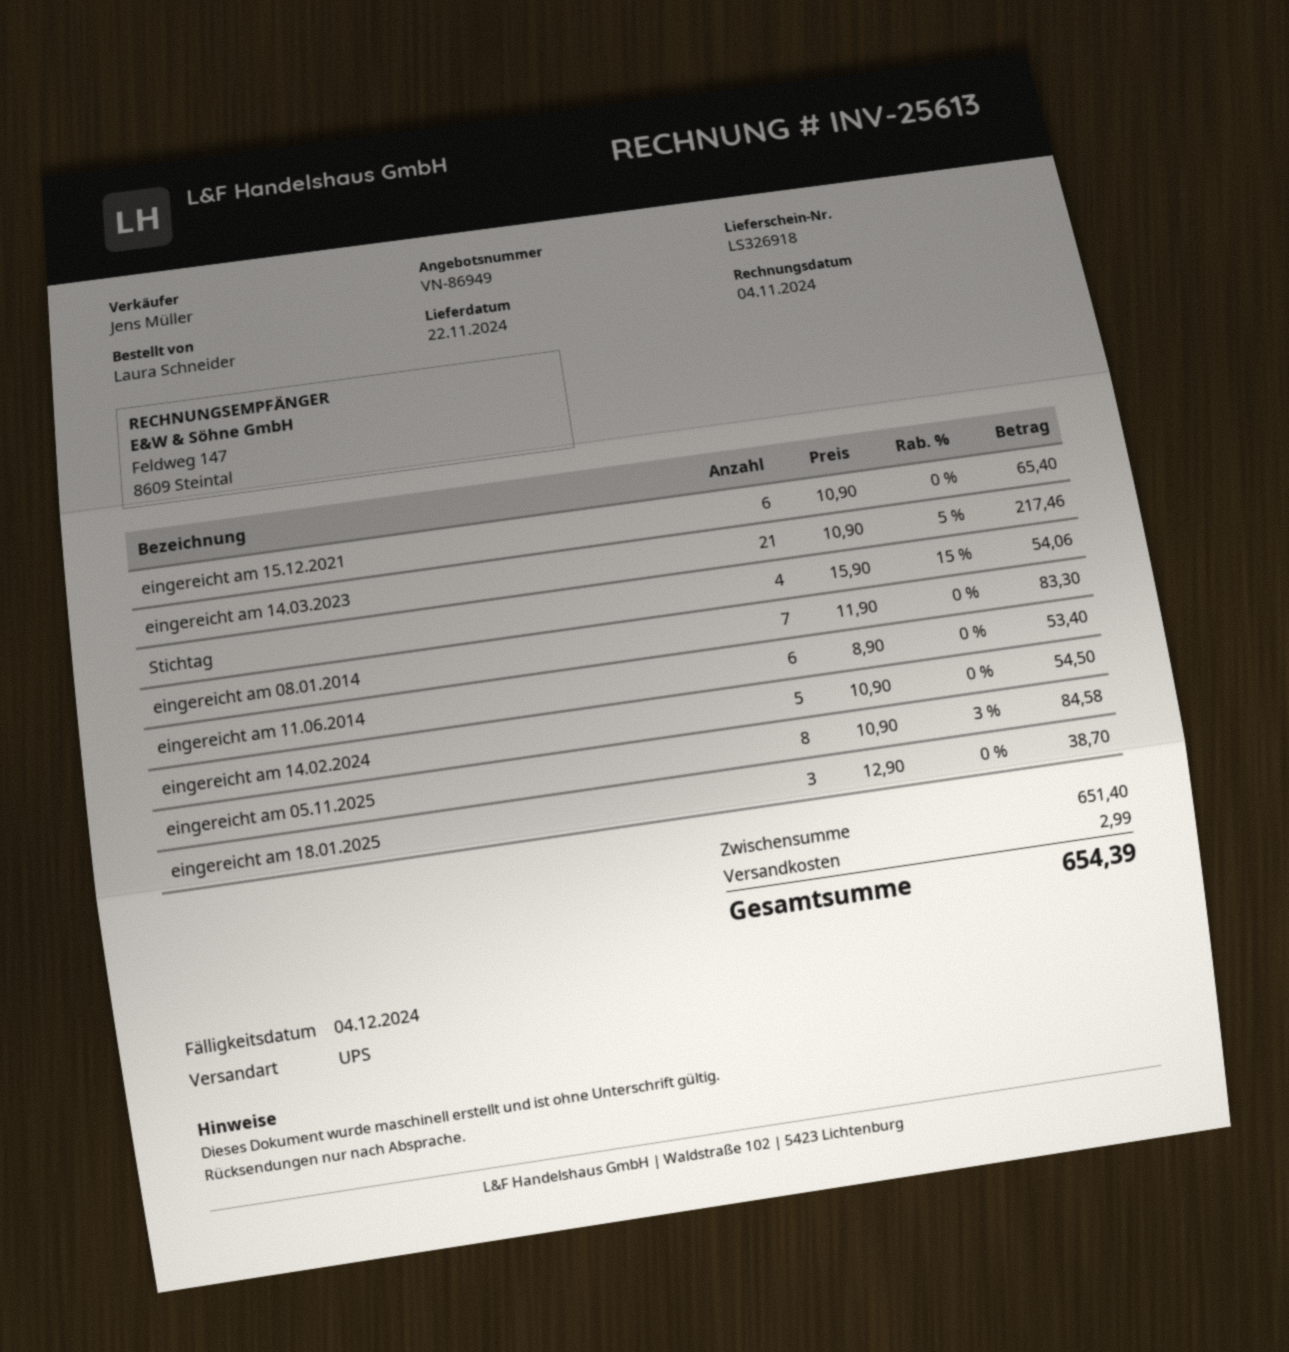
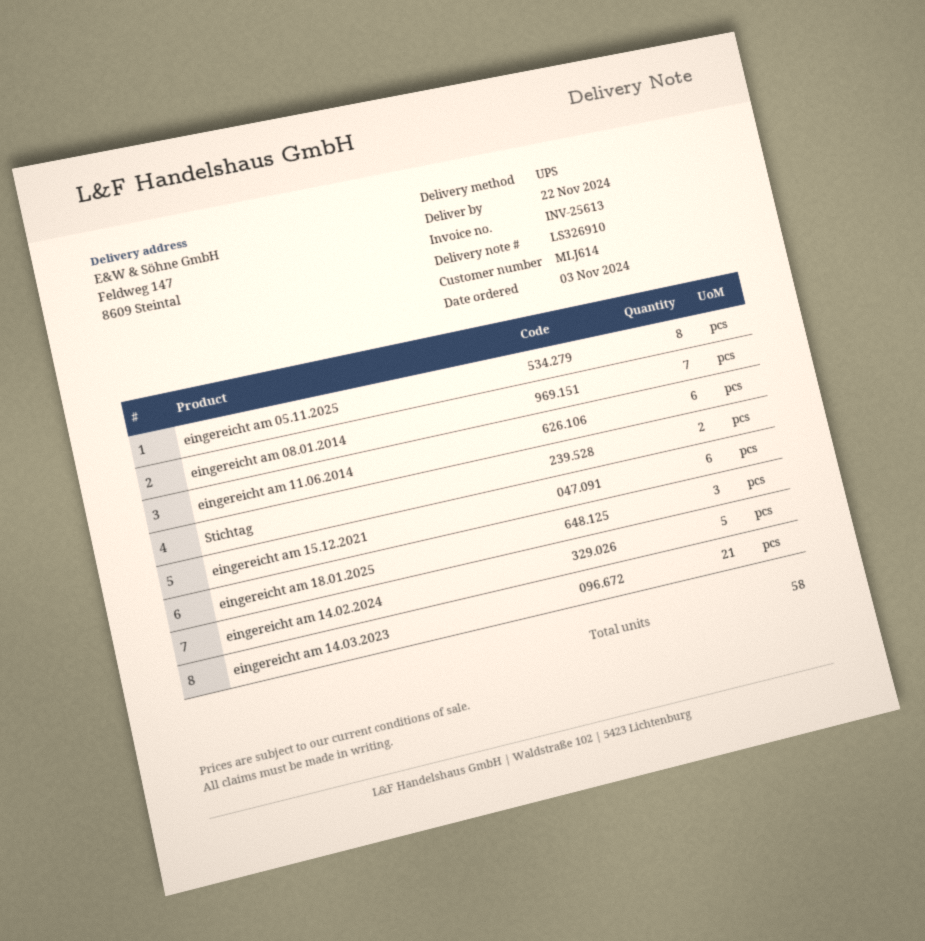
delivery note number: LS326918 -> LS326910
Stichtag: 4 -> 2

